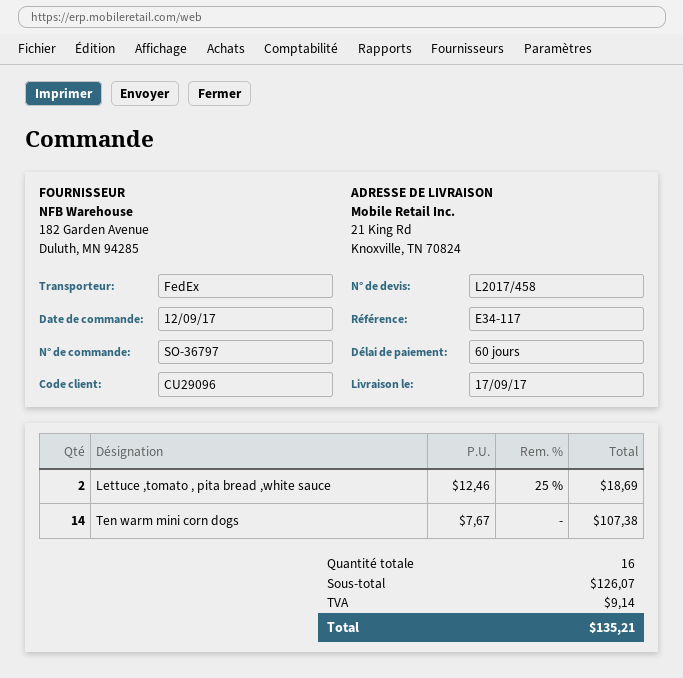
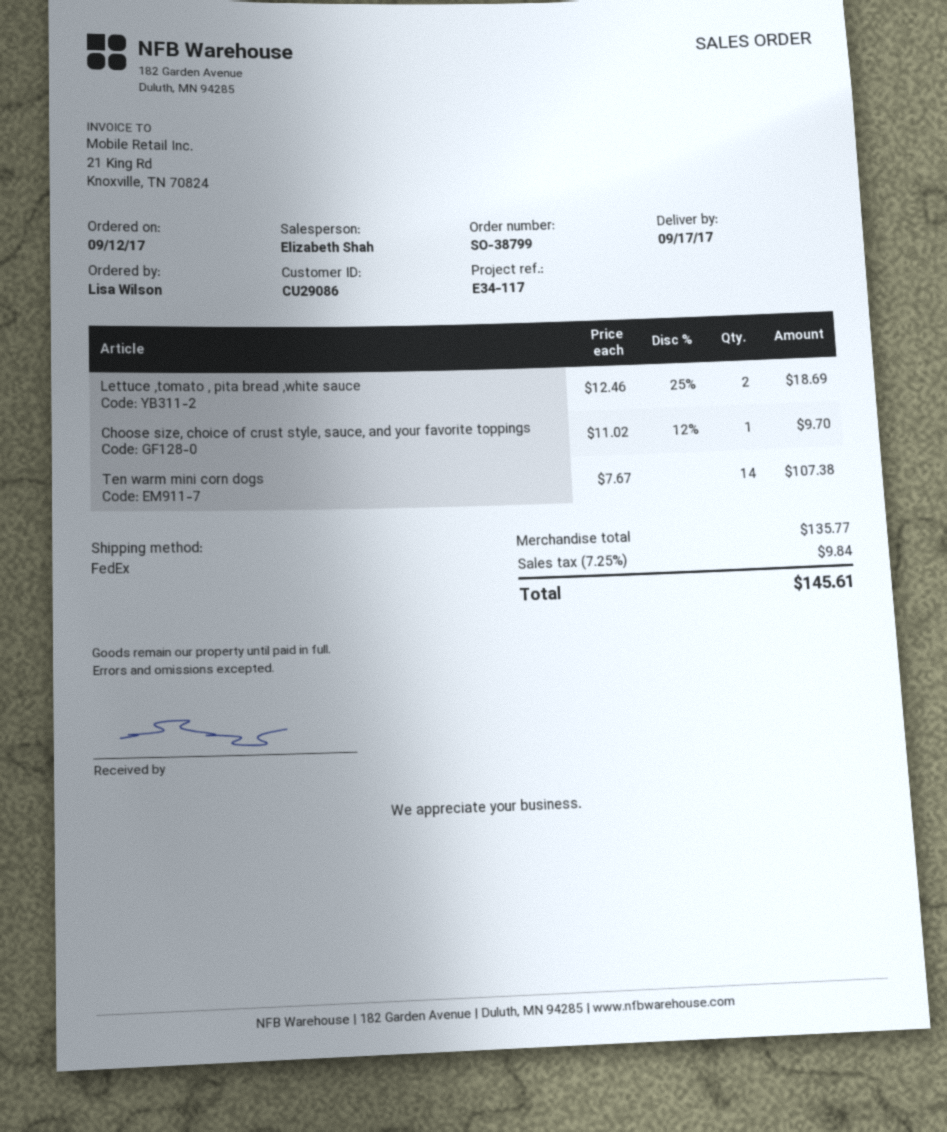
order number: SO-36797 -> SO-38799
customer number: CU29096 -> CU29086
Choose size, choice of crust style, sauce, and your favorite toppings: none -> 1 x 11.02 - 12% = 9.70
subtotal: 126.07 -> 135.77
tax: 9.14 -> 9.84
total: 135.21 -> 145.61

